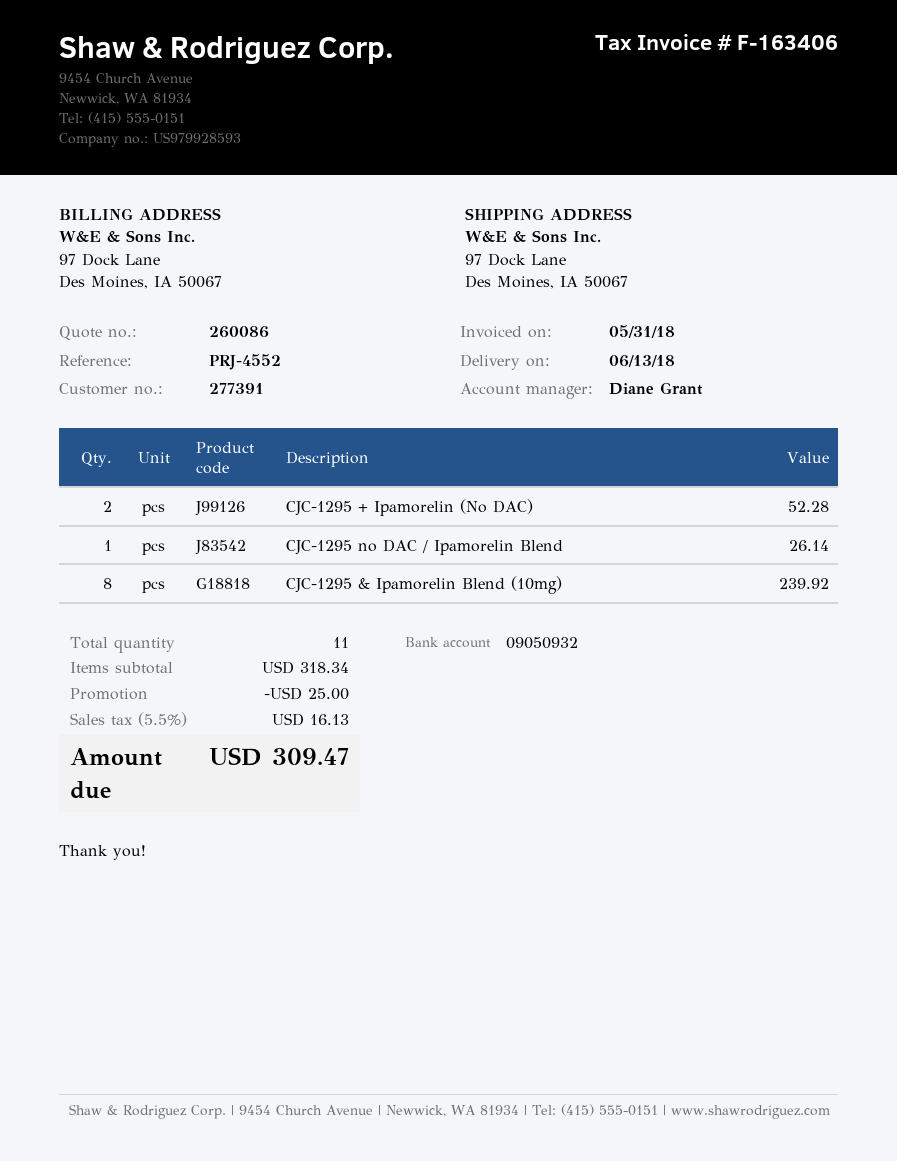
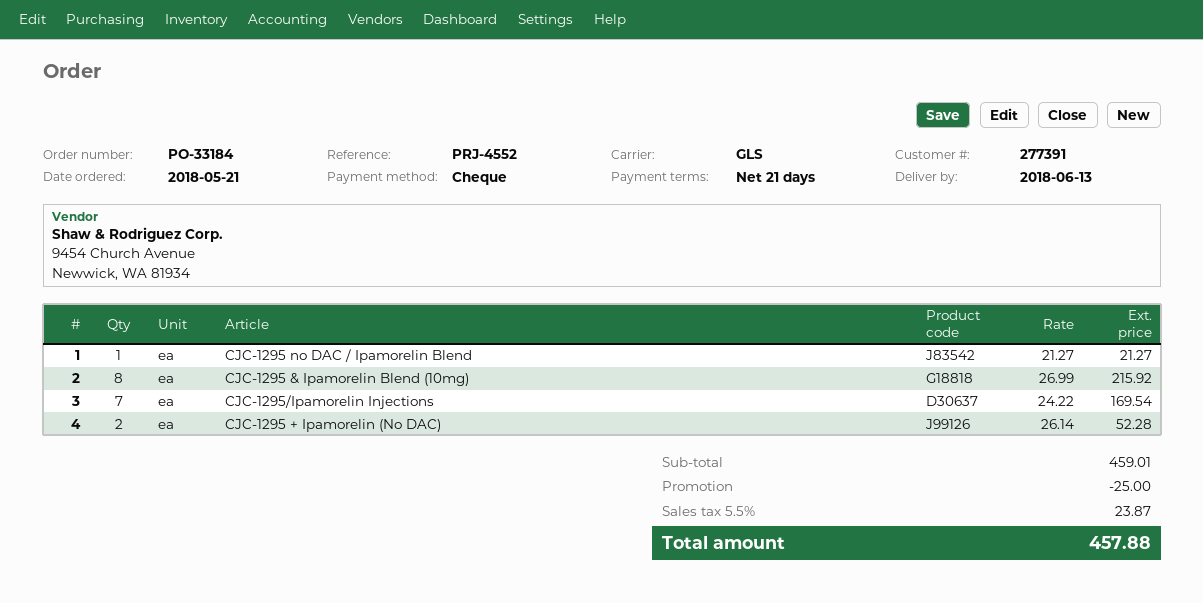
CJC-1295 no DAC / Ipamorelin Blend: 1 for 26.14 -> 1 for 21.27
CJC-1295 & Ipamorelin Blend (10mg): 8 for 239.92 -> 8 for 215.92
CJC-1295/Ipamorelin Injections: none -> 7 for 169.54
subtotal: 318.34 -> 459.01
tax: 5.5% = 16.13 -> 5.5% = 23.87
total: 309.47 -> 457.88

